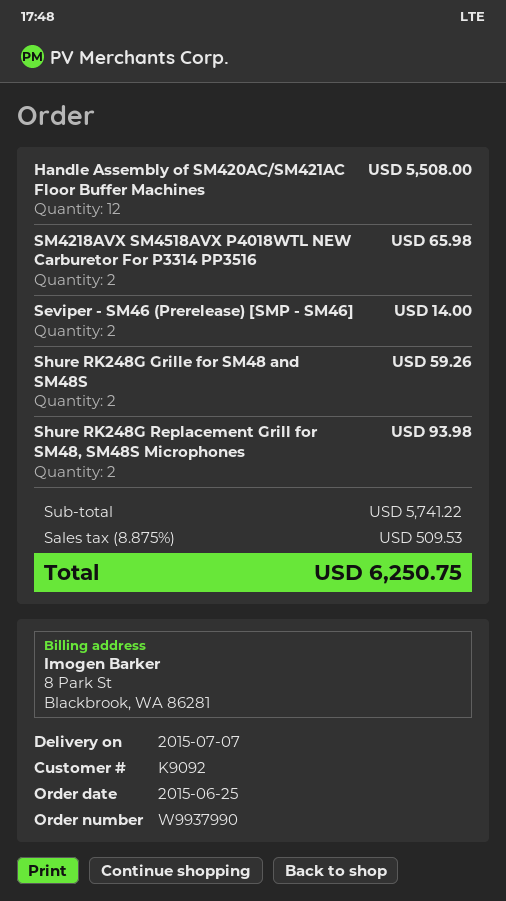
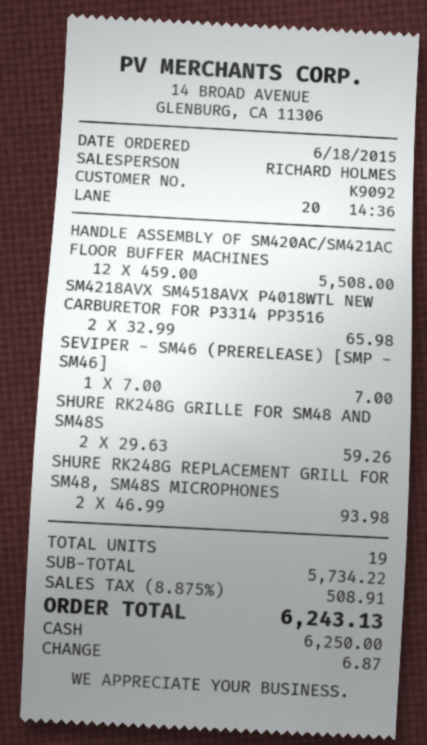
order date: 2015-06-25 -> 2015-06-18
Seviper - SM46 (Prerelease) [SMP - SM46]: 2 for 14.00 -> 1 for 7.00
subtotal: 5741.22 -> 5734.22
tax: 8.875% = 509.53 -> 8.875% = 508.91
total: 6250.75 -> 6243.13

